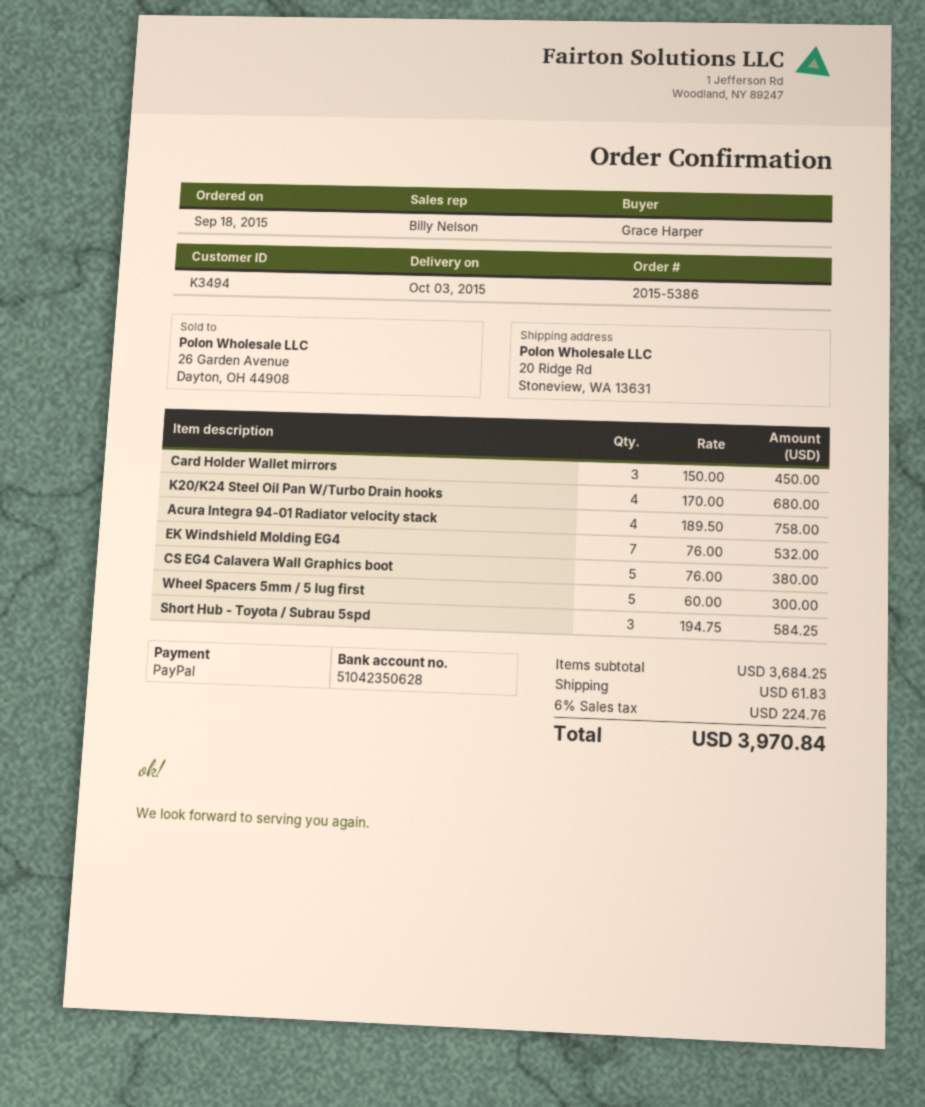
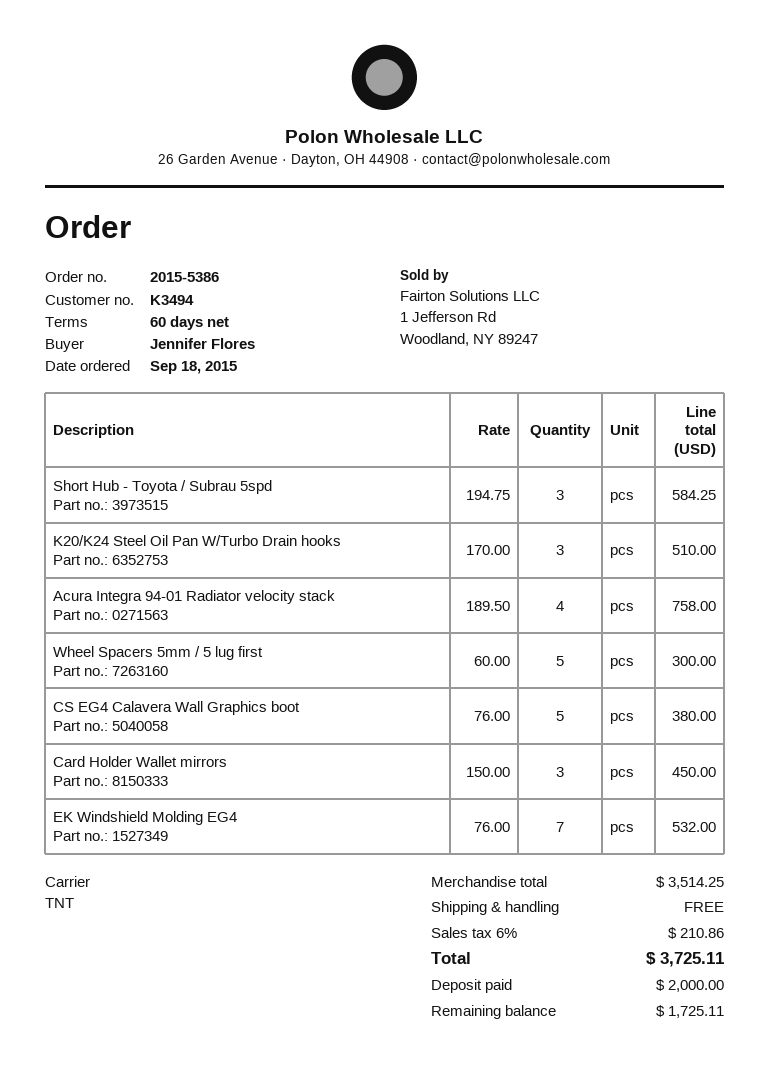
ordered by: Grace Harper -> Jennifer Flores
K20/K24 Steel Oil Pan W/Turbo Drain hooks: 4 x 170.00 = 680.00 -> 3 x 170.00 = 510.00
subtotal: 3684.25 -> 3514.25
shipping: 61.83 -> 0.00
tax: 6% = 224.76 -> 6% = 210.86
total: 3970.84 -> 3725.11

